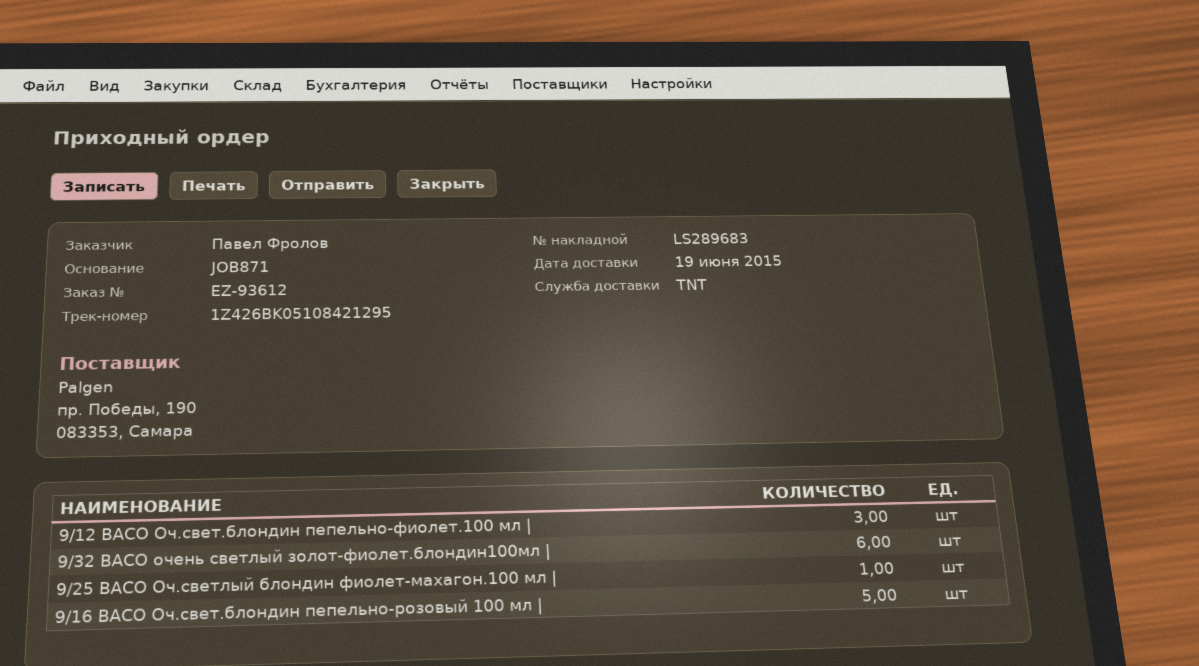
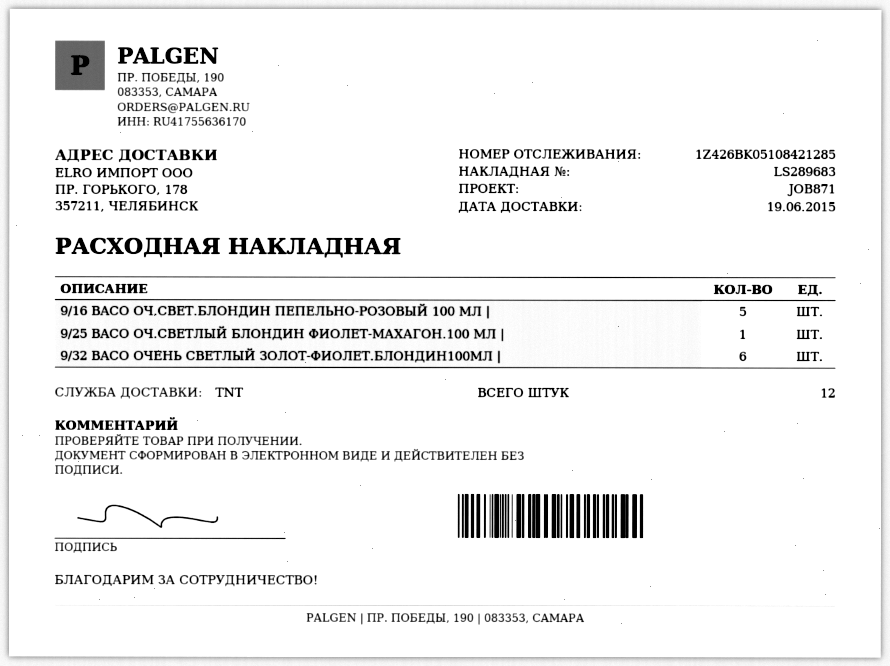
tracking number: 1Z426BK05108421295 -> 1Z426BK05108421285
9/12 BACO Оч.свет.блондин пепельно-фиолет.100 мл |: 3 -> none

